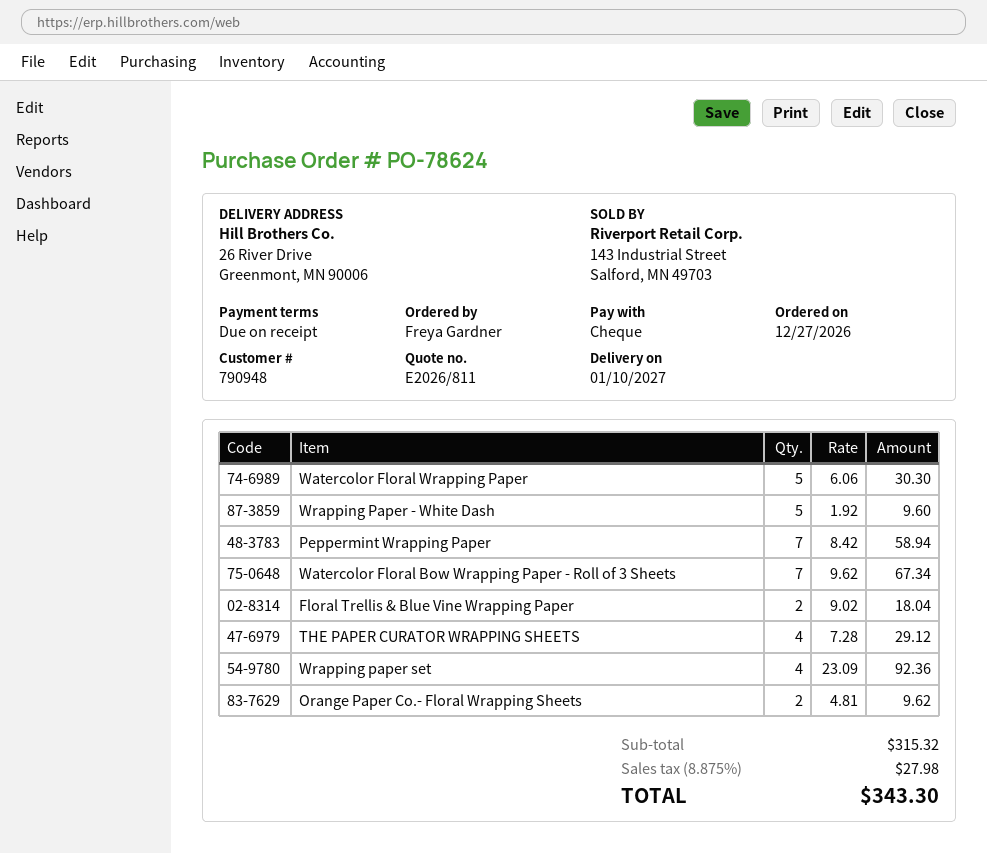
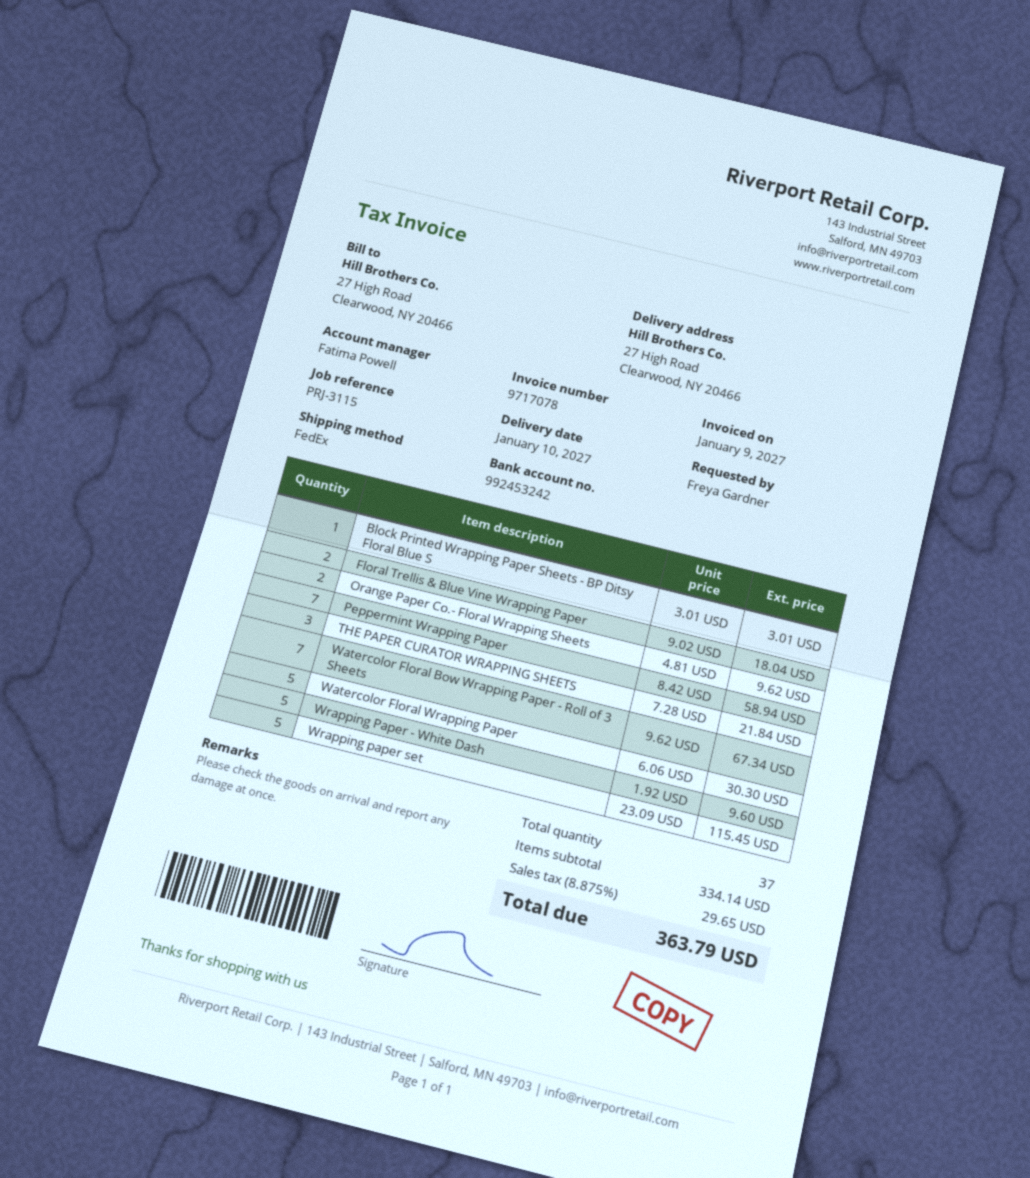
ship to: 26 River Drive, Greenmont, MN 90006 -> 27 High Road, Clearwood, NY 20466
THE PAPER CURATOR WRAPPING SHEETS: 4 x 7.28 = 29.12 -> 3 x 7.28 = 21.84
Wrapping paper set: 4 x 23.09 = 92.36 -> 5 x 23.09 = 115.45
Block Printed Wrapping Paper Sheets - BP Ditsy Floral Blue S: none -> 1 x 3.01 = 3.01
subtotal: 315.32 -> 334.14
tax: 8.875% = 27.98 -> 8.875% = 29.65
total: 343.30 -> 363.79

